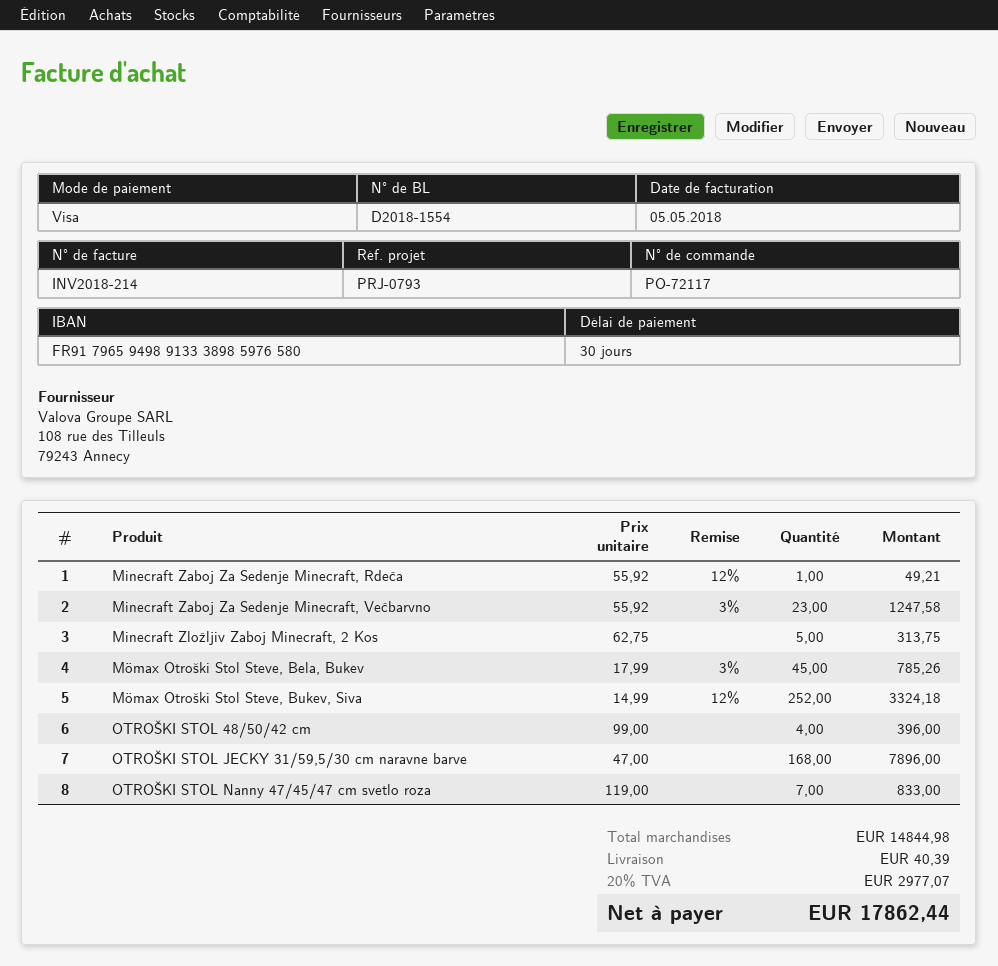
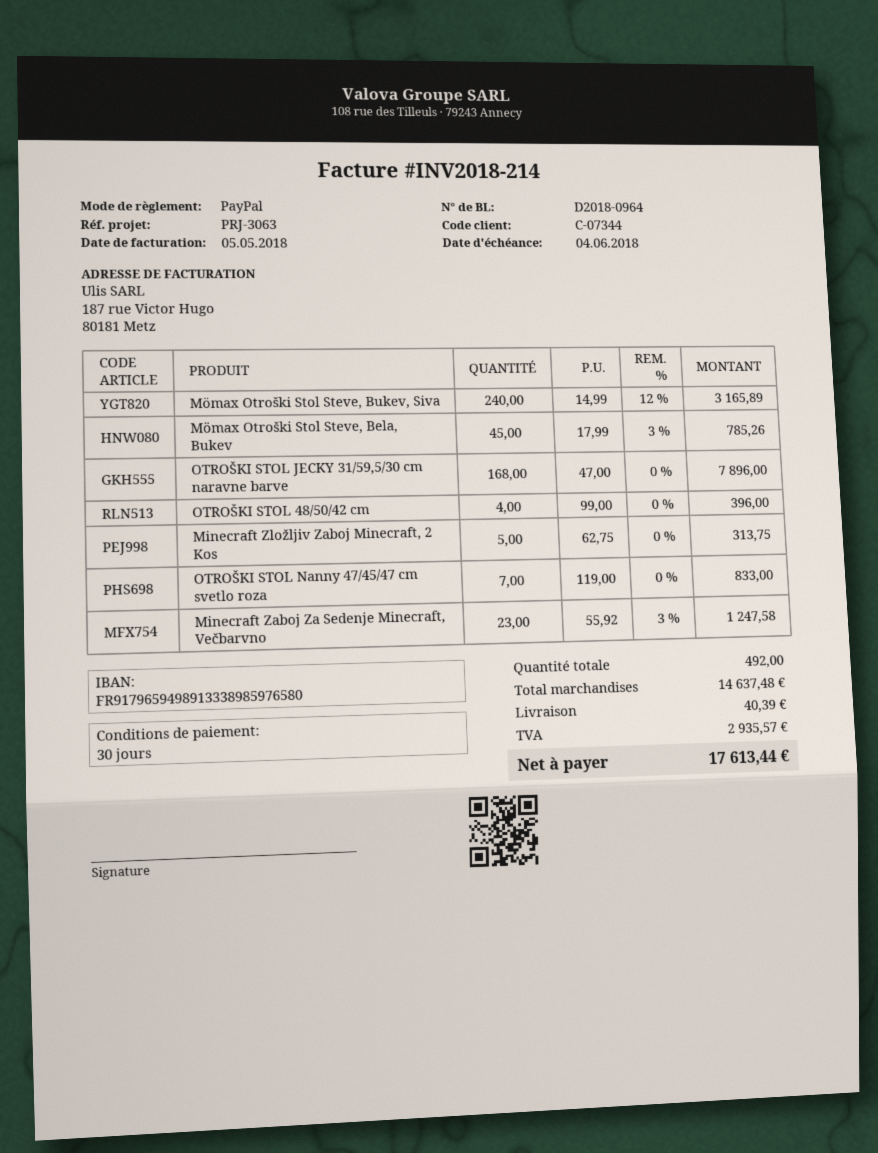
delivery note number: D2018-1554 -> D2018-0964
reference: PRJ-0793 -> PRJ-3063
payment method: Visa -> PayPal
Minecraft Zaboj Za Sedenje Minecraft, Rdeča: 1 x 55.92 - 12% = 49.21 -> none
Mömax Otroški Stol Steve, Bukev, Siva: 252 x 14.99 - 12% = 3324.18 -> 240 x 14.99 - 12% = 3165.89
subtotal: 14844.98 -> 14637.48
tax: 2977.07 -> 2935.57
total: 17862.44 -> 17613.44

